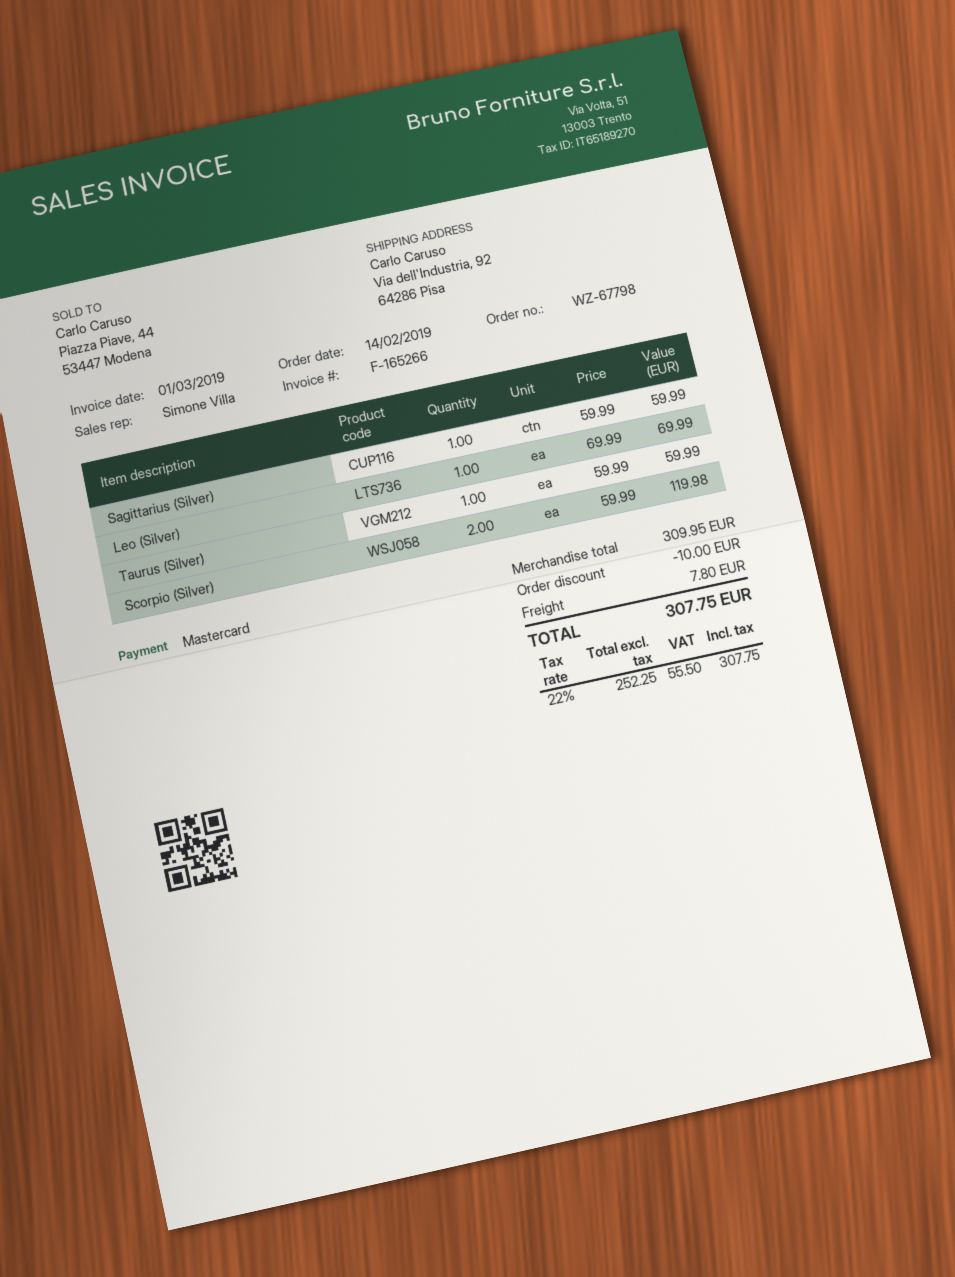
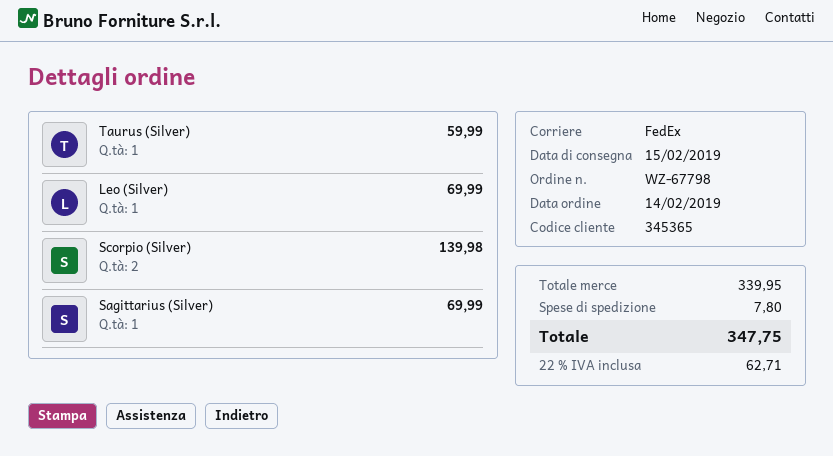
Sagittarius (Silver): 1 for 59.99 -> 1 for 69.99
Scorpio (Silver): 2 for 119.98 -> 2 for 139.98
subtotal: 309.95 -> 339.95
discount: 10.00 -> none
tax: 22% = 55.50 -> 22% = 62.71
total: 307.75 -> 347.75

